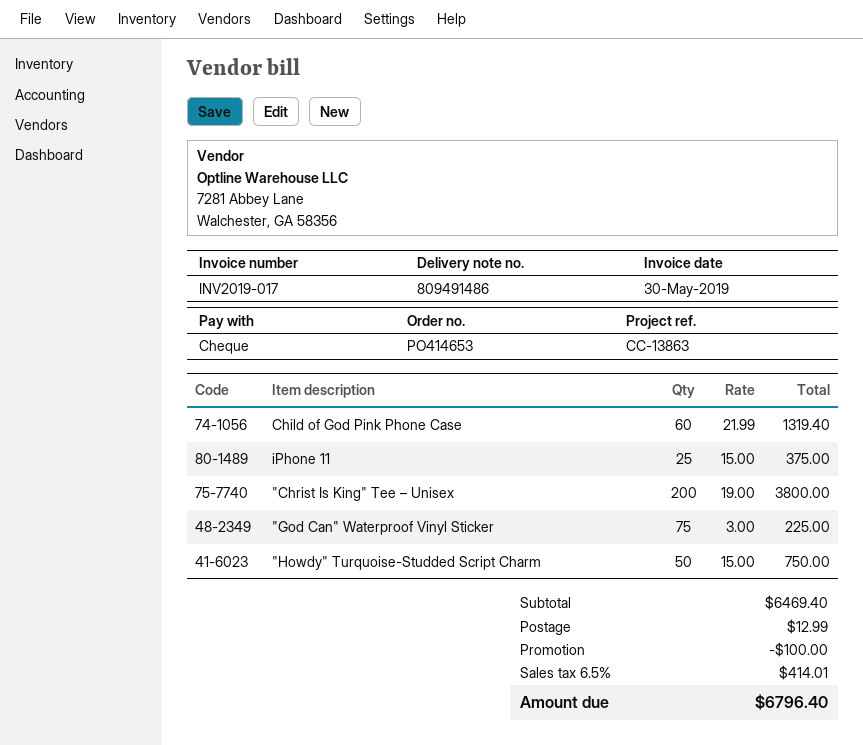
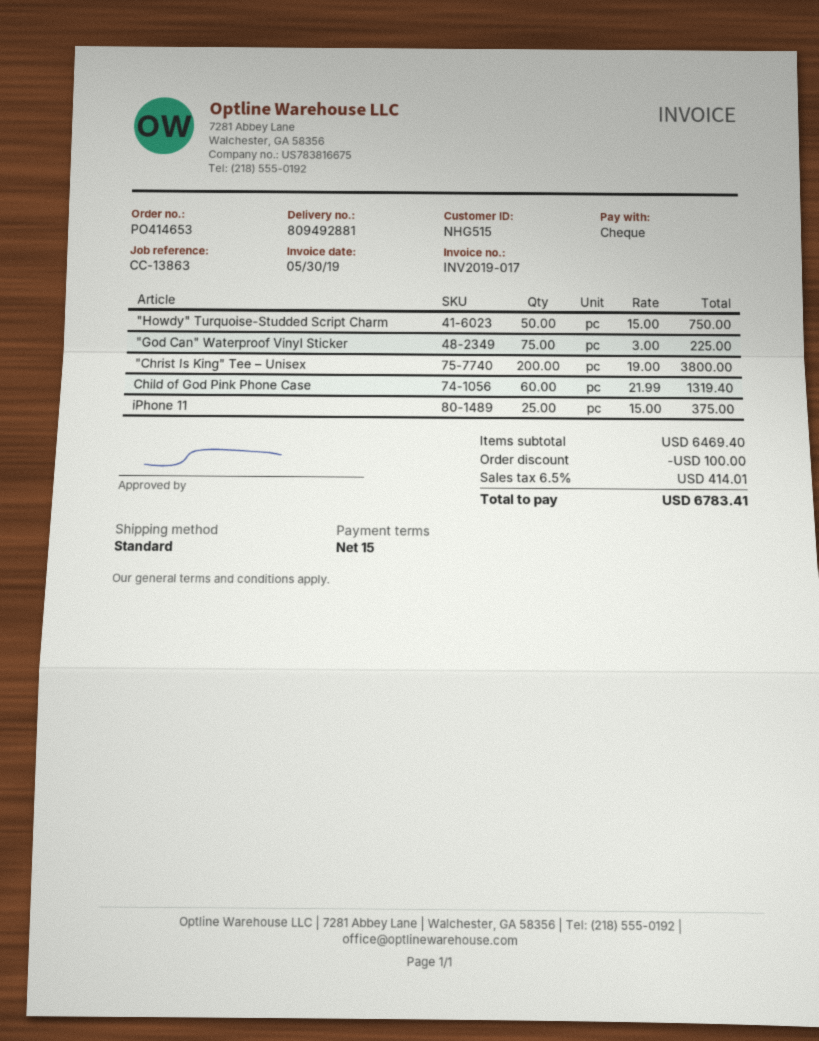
delivery note number: 809491486 -> 809492881
shipping: 12.99 -> none
total: 6796.40 -> 6783.41

